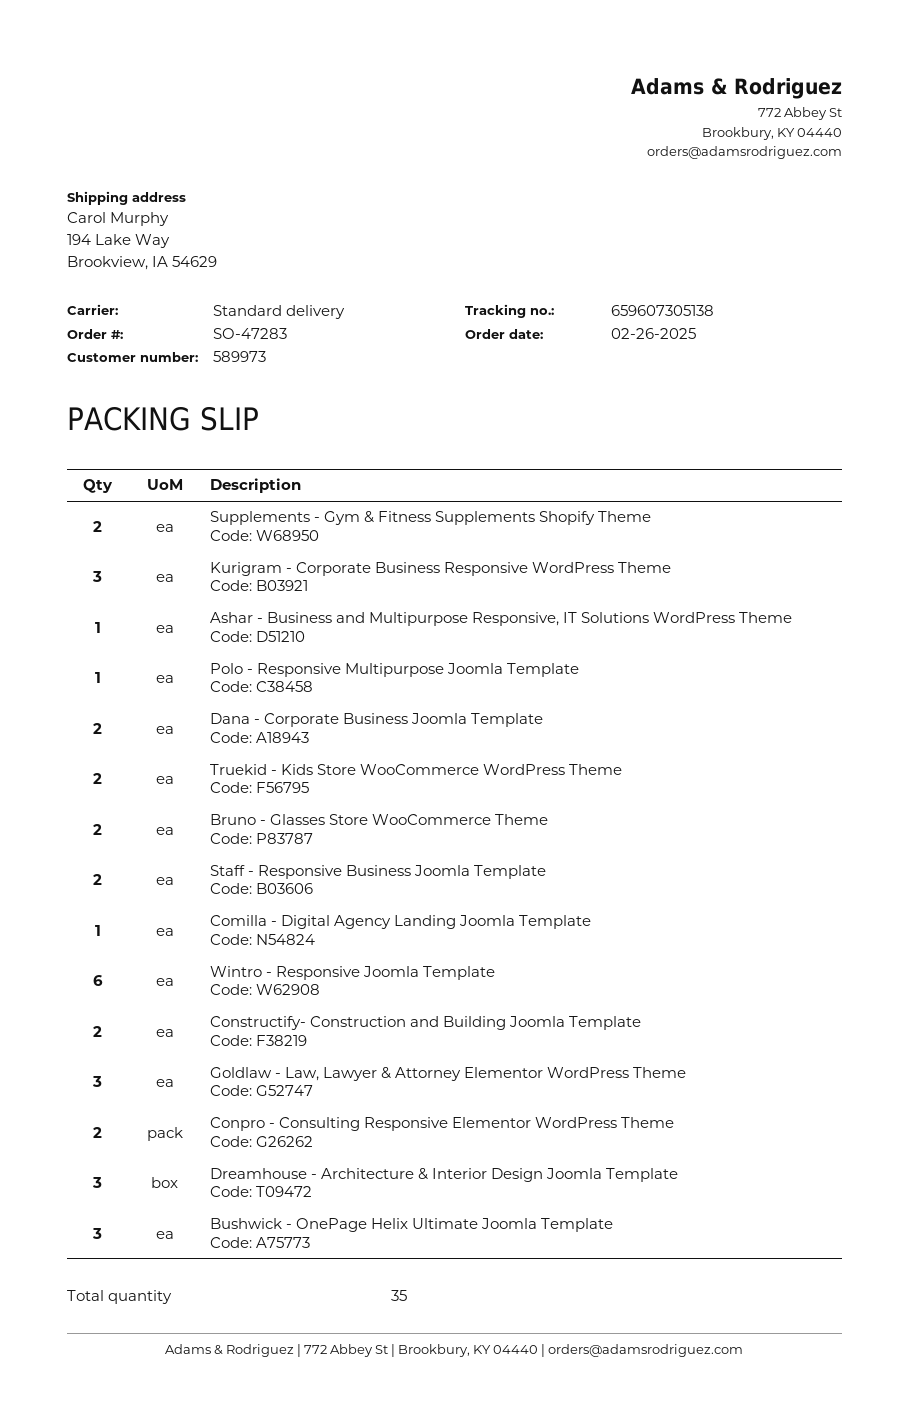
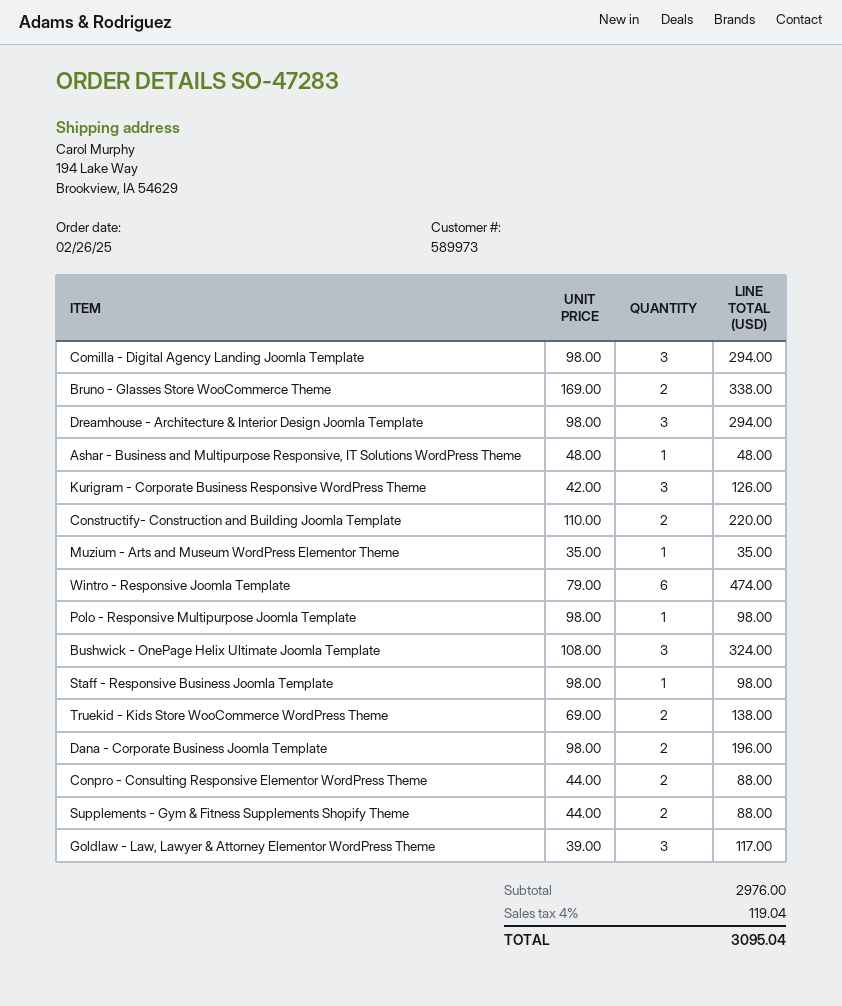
Staff - Responsive Business Joomla Template: 2 -> 1
Comilla - Digital Agency Landing Joomla Template: 1 -> 3
Muzium - Arts and Museum WordPress Elementor Theme: none -> 1

